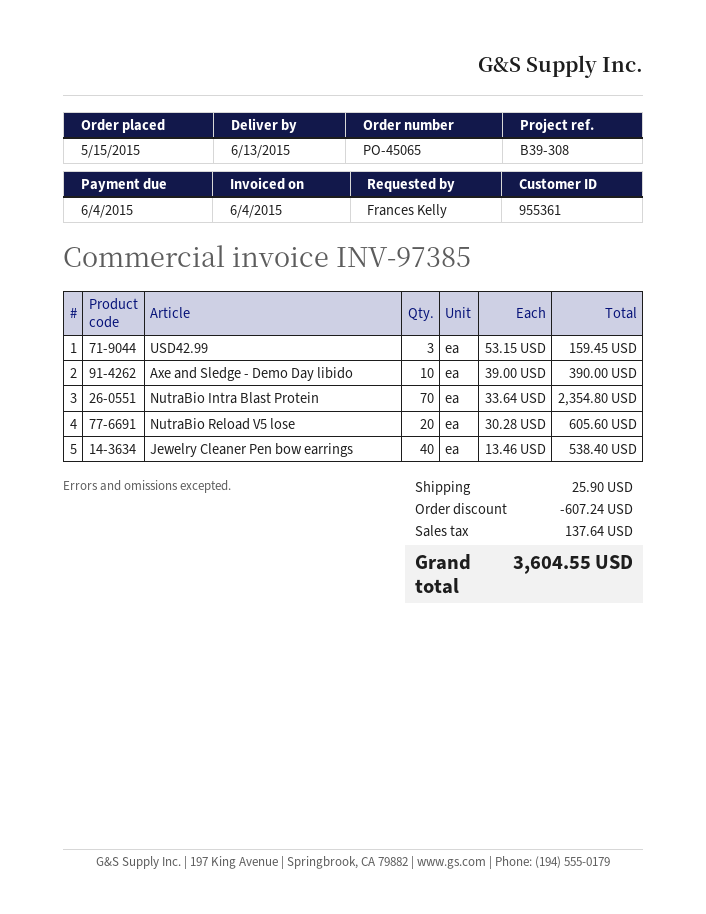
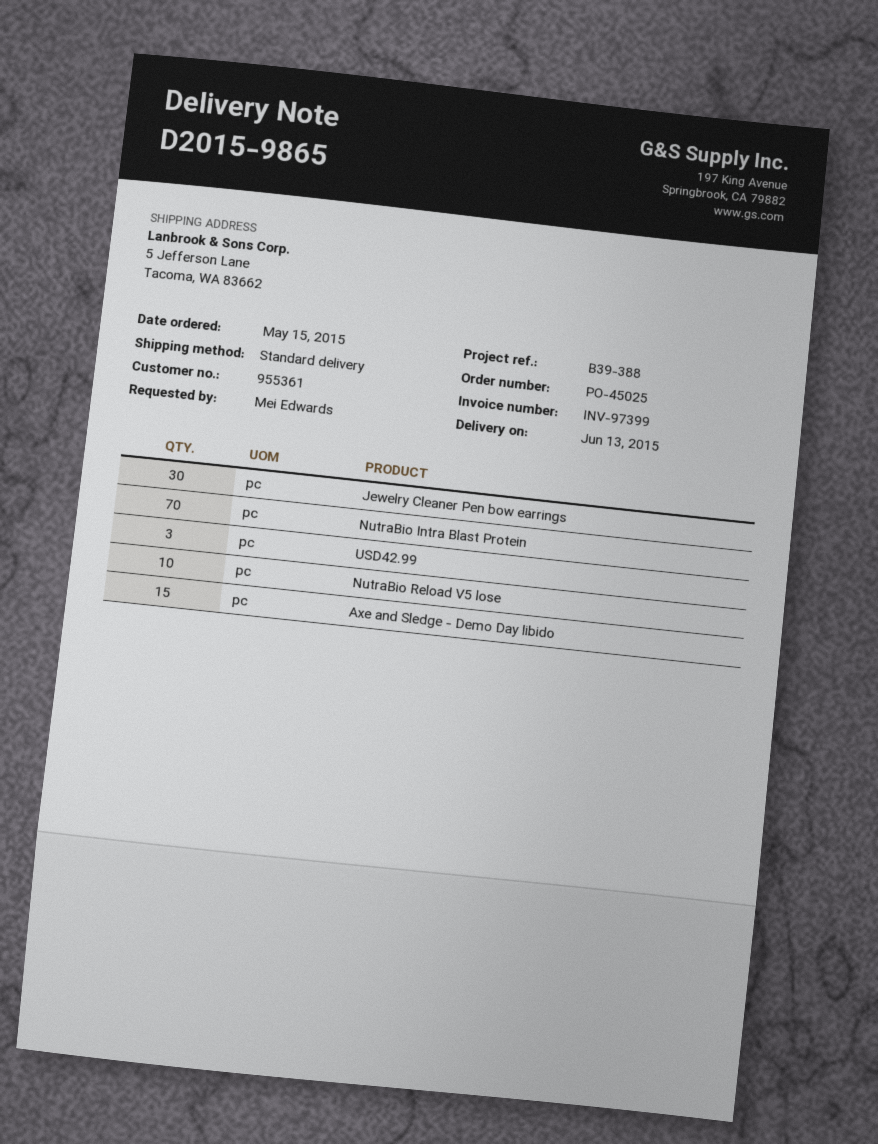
order number: PO-45065 -> PO-45025
invoice number: INV-97385 -> INV-97399
reference: B39-308 -> B39-388
ordered by: Frances Kelly -> Mei Edwards
Axe and Sledge - Demo Day libido: 10 -> 15
NutraBio Reload V5 lose: 20 -> 10
Jewelry Cleaner Pen bow earrings: 40 -> 30

